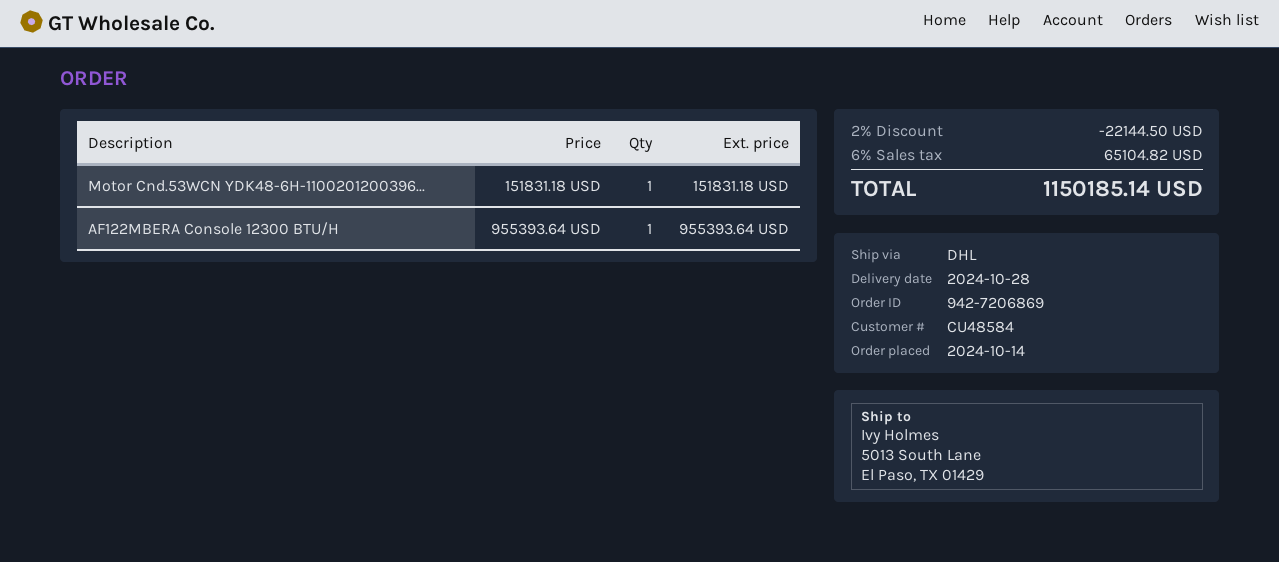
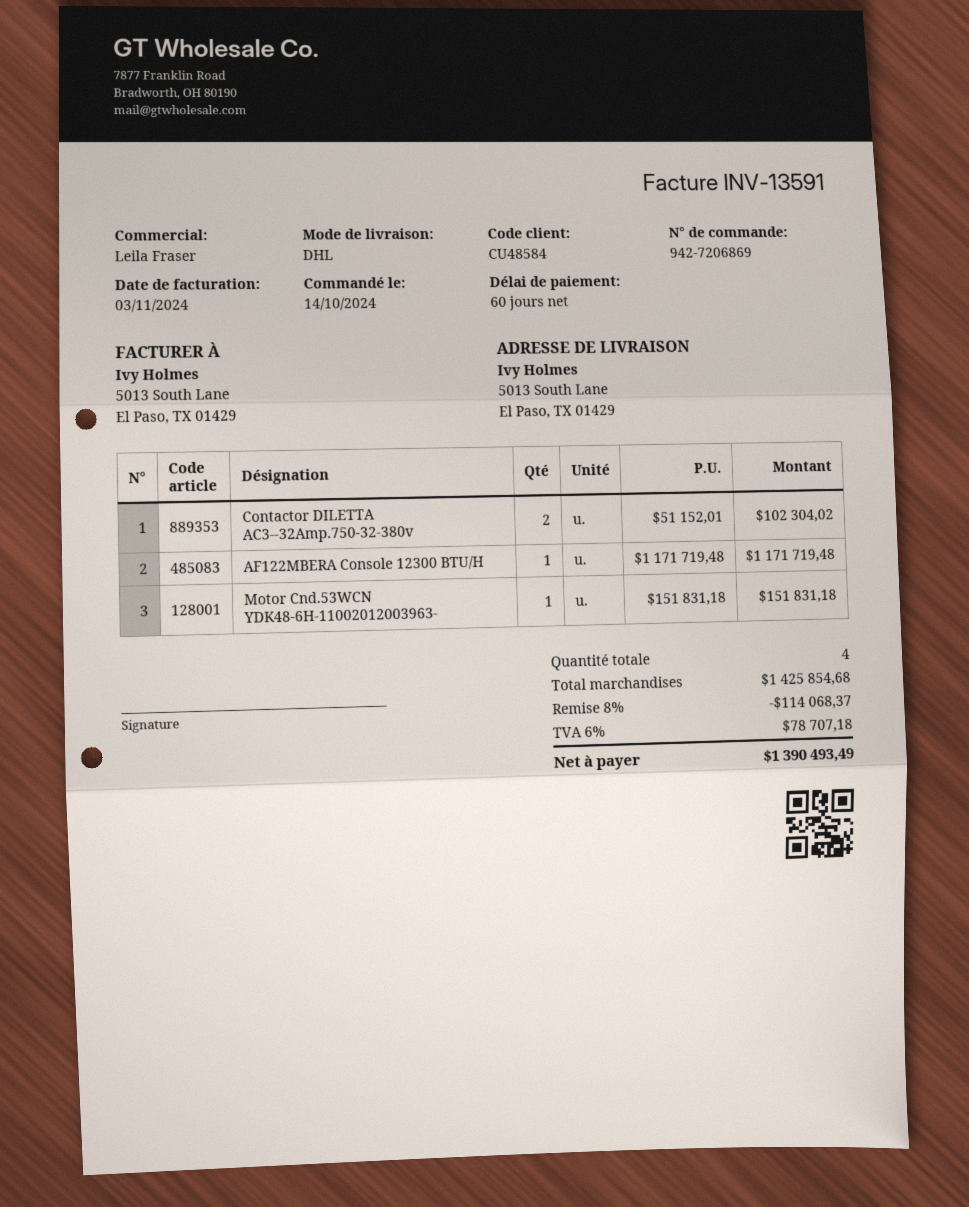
AF122MBERA Console 12300 BTU/H: 1 x 955393.64 = 955393.64 -> 1 x 1171719.48 = 1171719.48
Contactor DILETTA AC3--32Amp.750-32-380v: none -> 2 x 51152.01 = 102304.02
discount: 2% = 22144.50 -> 8% = 114068.37
tax: 6% = 65104.82 -> 6% = 78707.18
total: 1150185.14 -> 1390493.49

